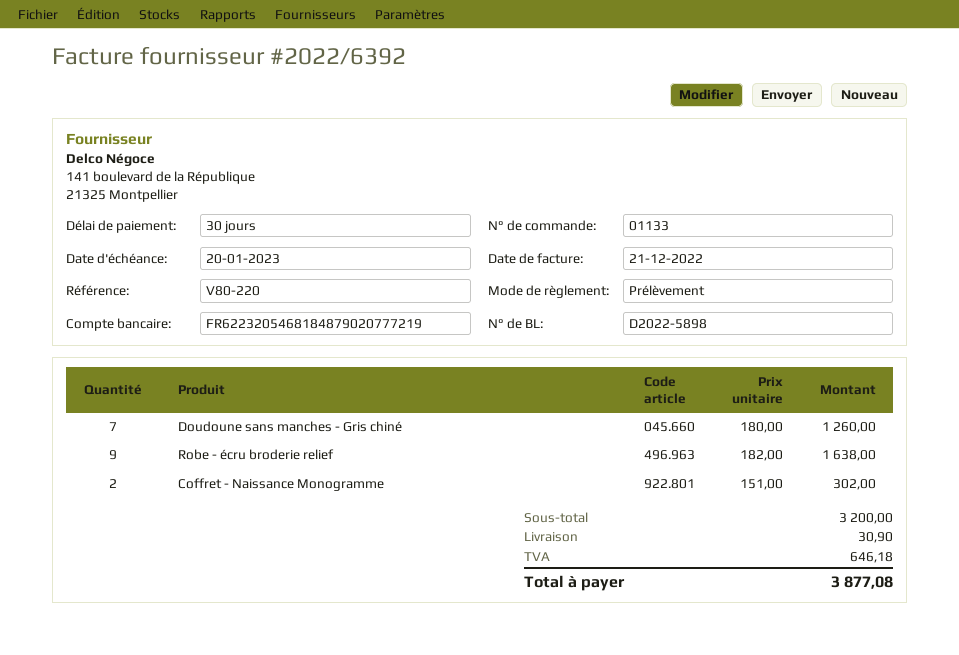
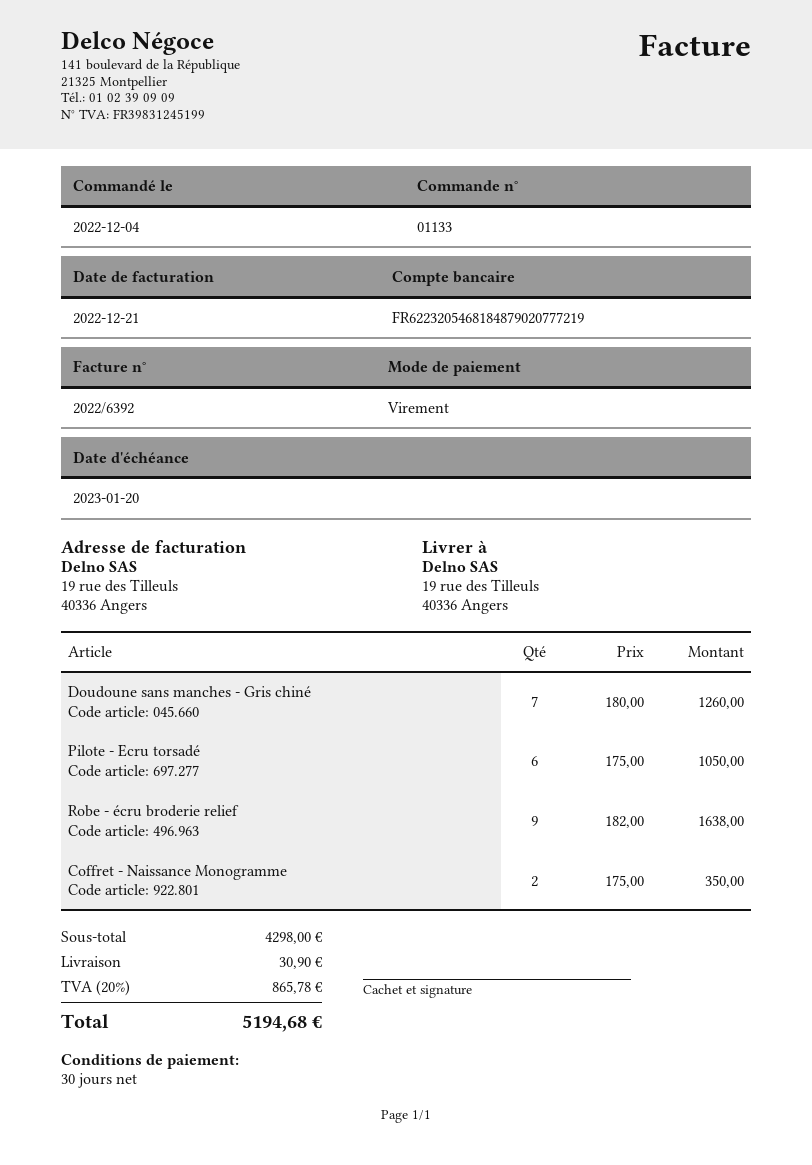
payment method: direct debit -> bank transfer
Coffret - Naissance Monogramme: 2 x 151.00 = 302.00 -> 2 x 175.00 = 350.00
Pilote - Ecru torsadé: none -> 6 x 175.00 = 1050.00
subtotal: 3200.00 -> 4298.00
tax: 646.18 -> 865.78
total: 3877.08 -> 5194.68

